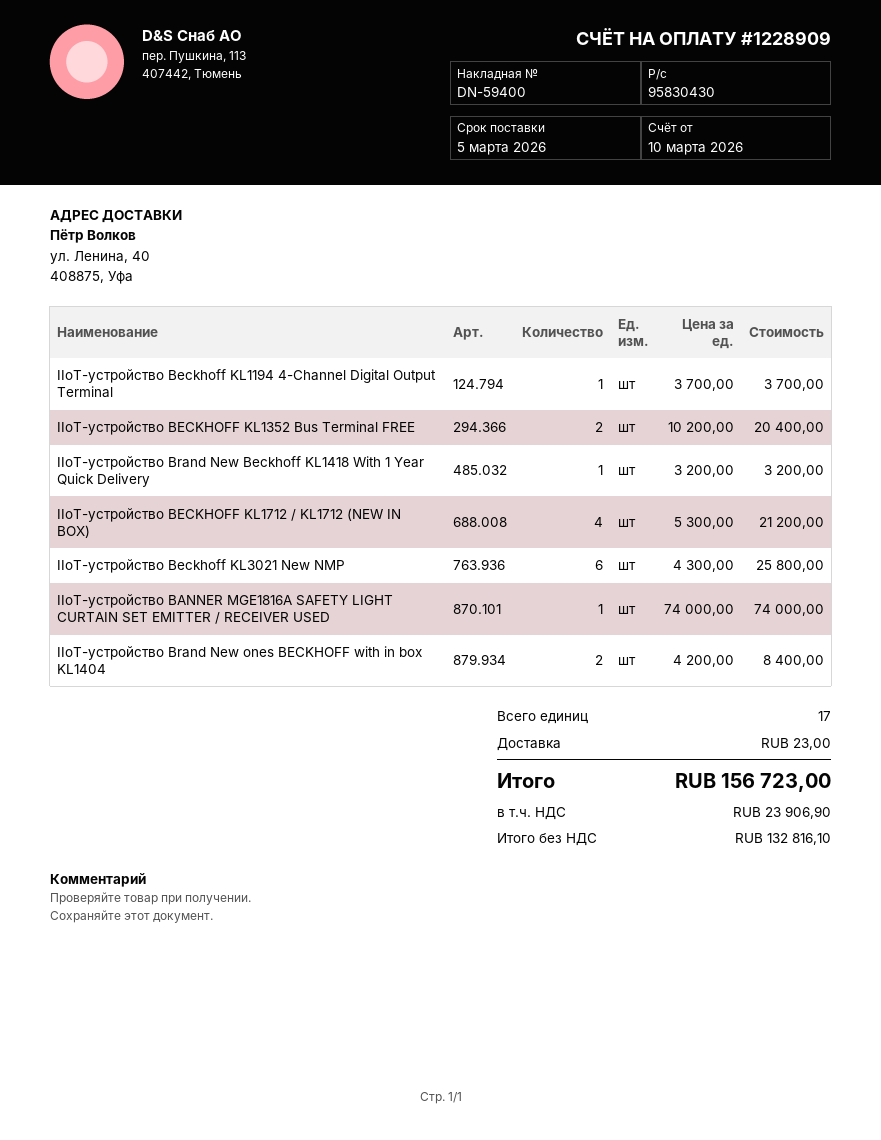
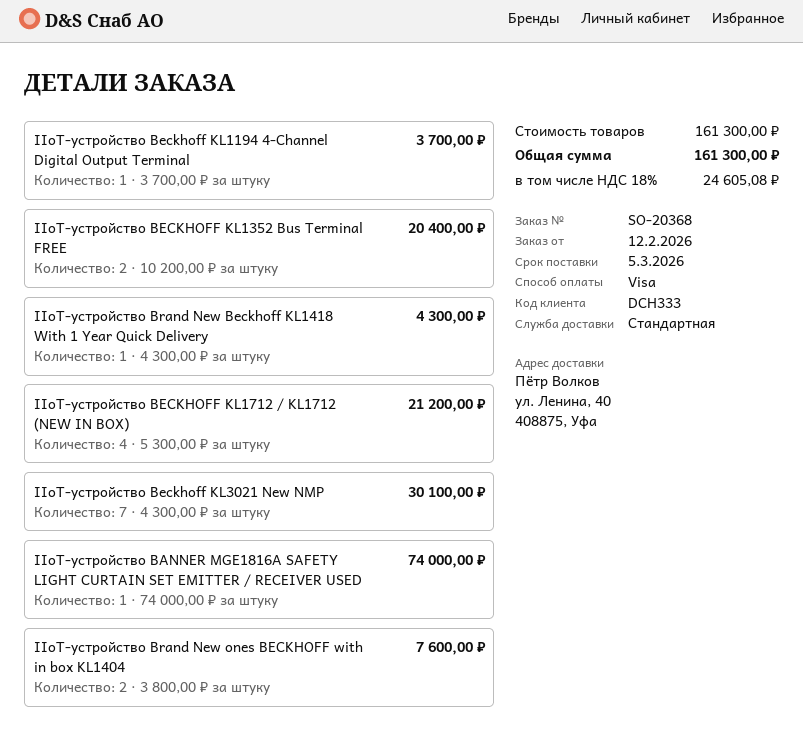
IIoT-устройство Brand New Beckhoff KL1418 With 1 Year Quick Delivery: 1 x 3200.00 = 3200.00 -> 1 x 4300.00 = 4300.00
IIoT-устройство Beckhoff KL3021 New NMP: 6 x 4300.00 = 25800.00 -> 7 x 4300.00 = 30100.00
IIoT-устройство Brand New ones BECKHOFF with in box KL1404: 2 x 4200.00 = 8400.00 -> 2 x 3800.00 = 7600.00
shipping: 23.00 -> none
tax: 23906.90 -> 24605.08
total: 156723.00 -> 161300.00

